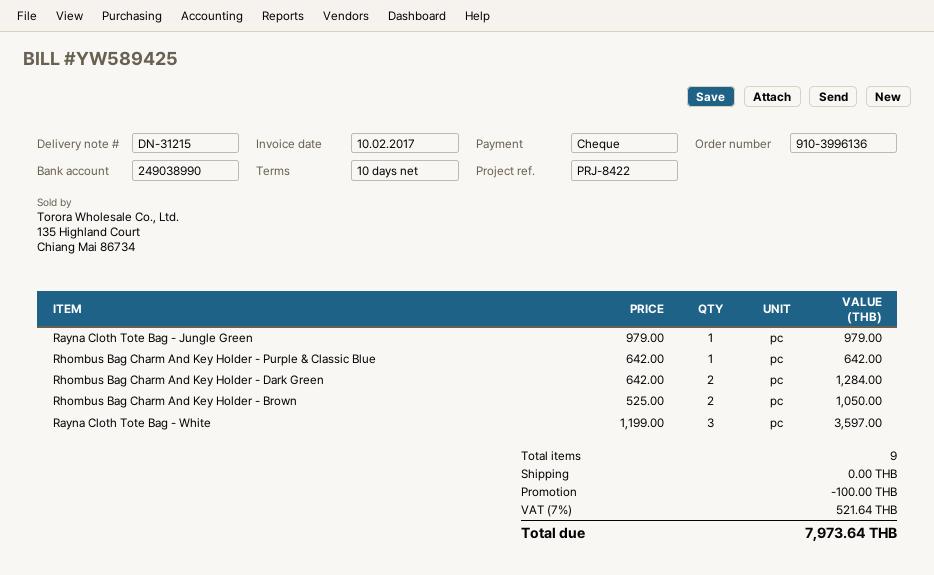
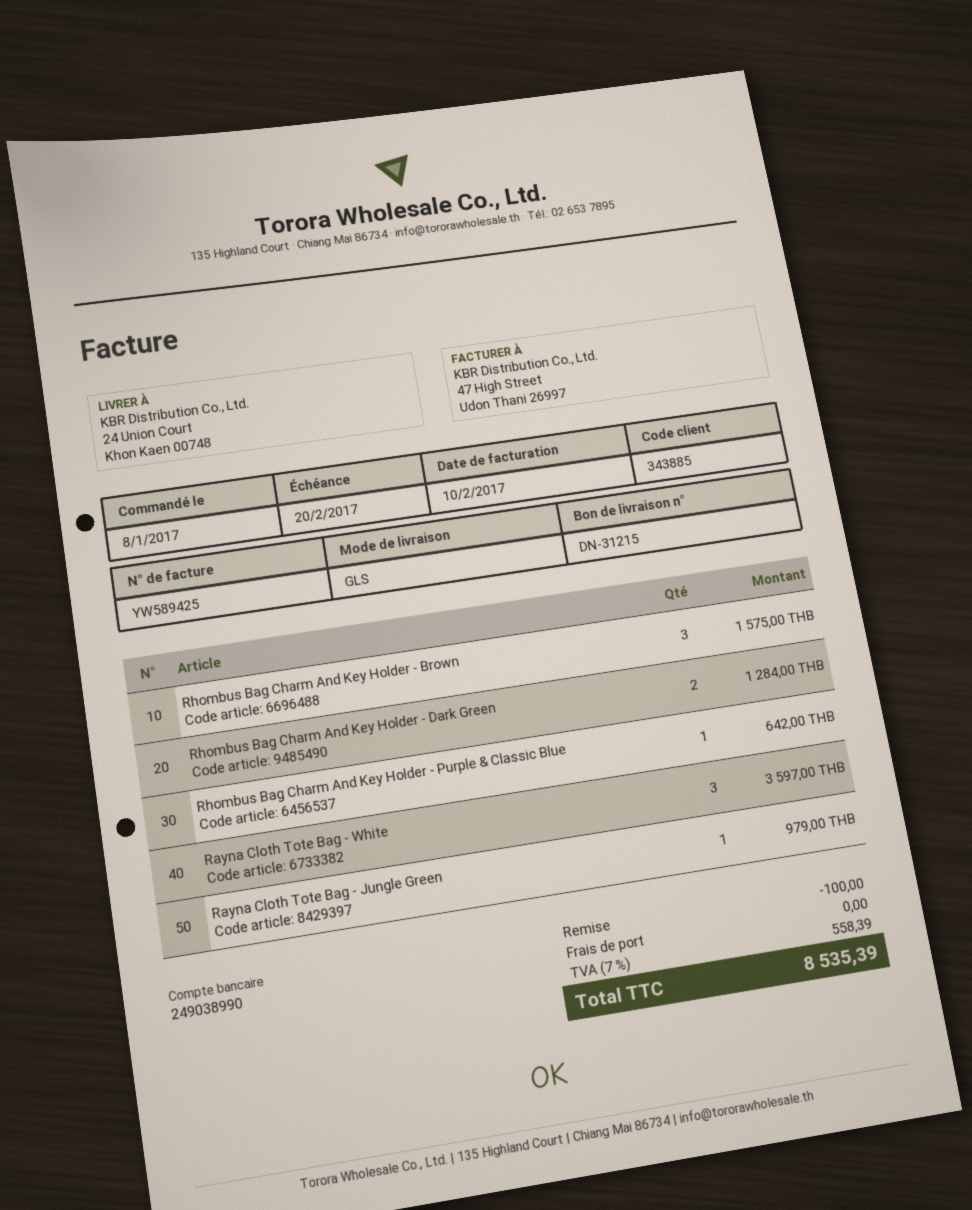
Rhombus Bag Charm And Key Holder - Brown: 2 for 1050.00 -> 3 for 1575.00
tax: 7% = 521.64 -> 7% = 558.39
total: 7973.64 -> 8535.39

